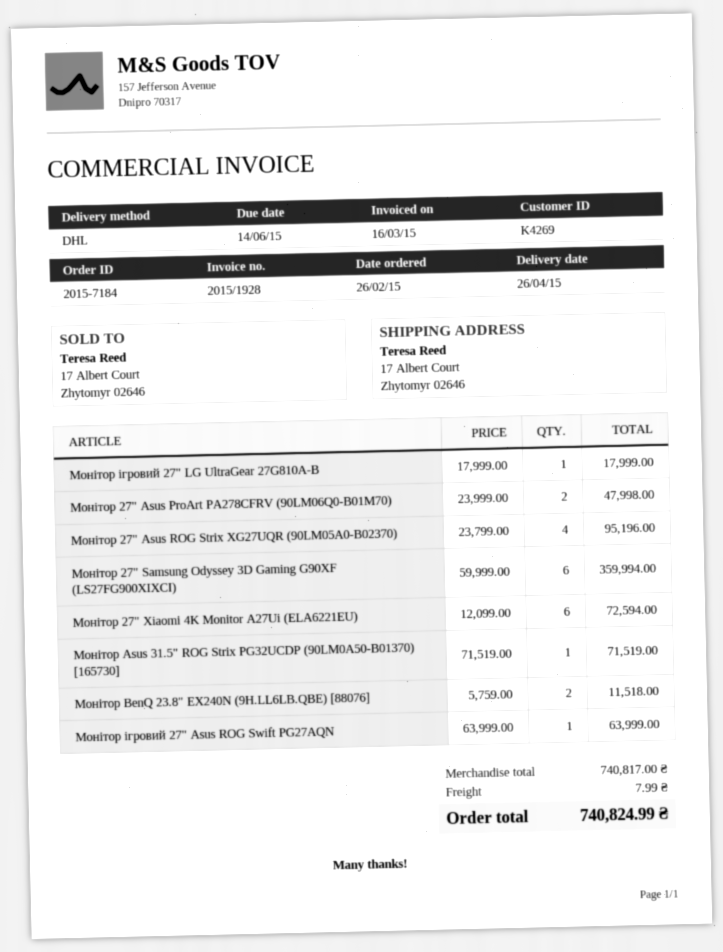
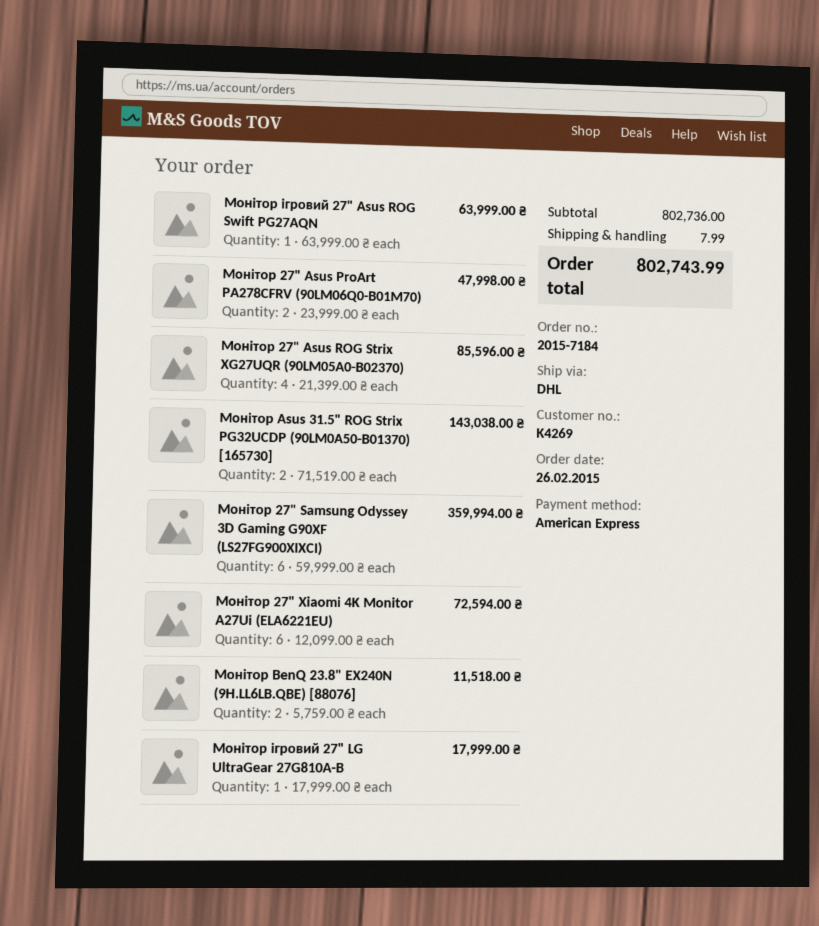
Монітор 27" Asus ROG Strix XG27UQR (90LM05A0-B02370): 4 x 23799.00 = 95196.00 -> 4 x 21399.00 = 85596.00
Монітор Asus 31.5" ROG Strix PG32UCDP (90LM0A50-B01370) [165730]: 1 x 71519.00 = 71519.00 -> 2 x 71519.00 = 143038.00
subtotal: 740817.00 -> 802736.00
total: 740824.99 -> 802743.99

